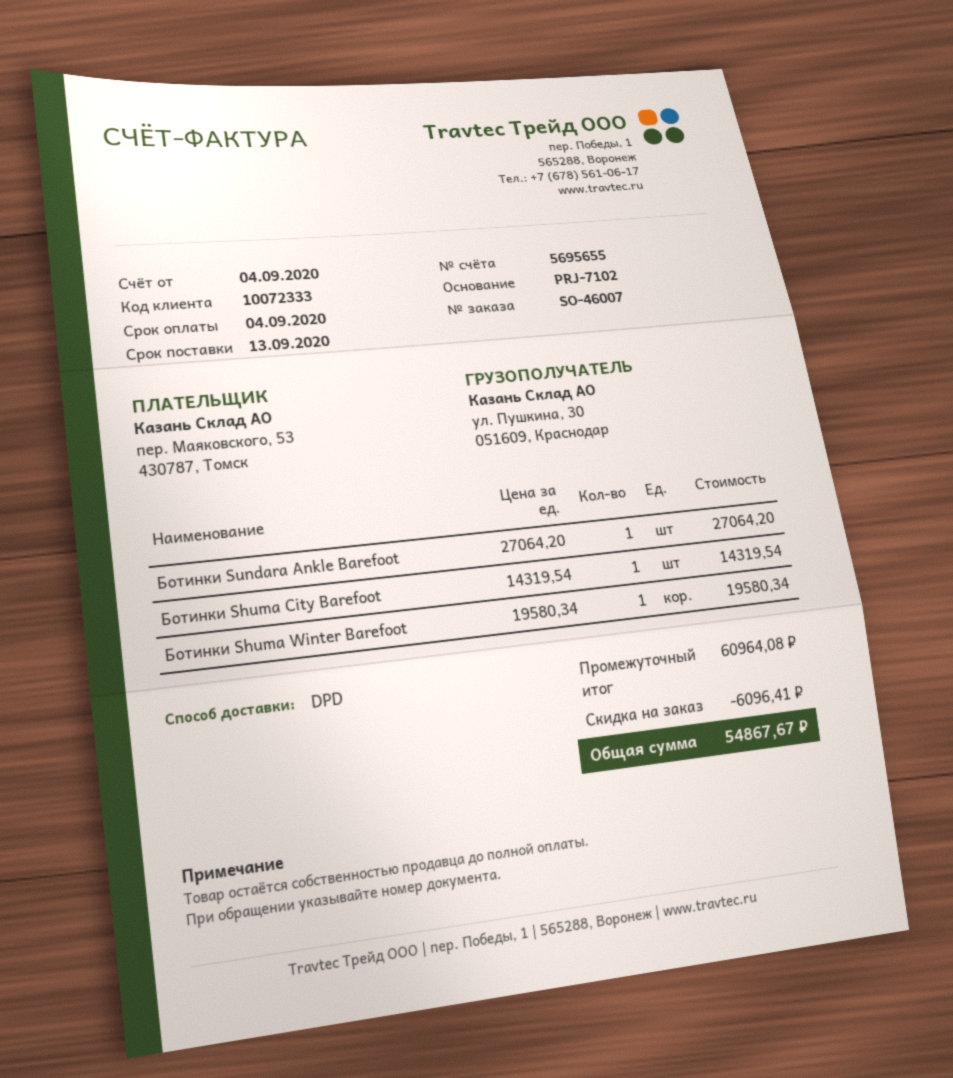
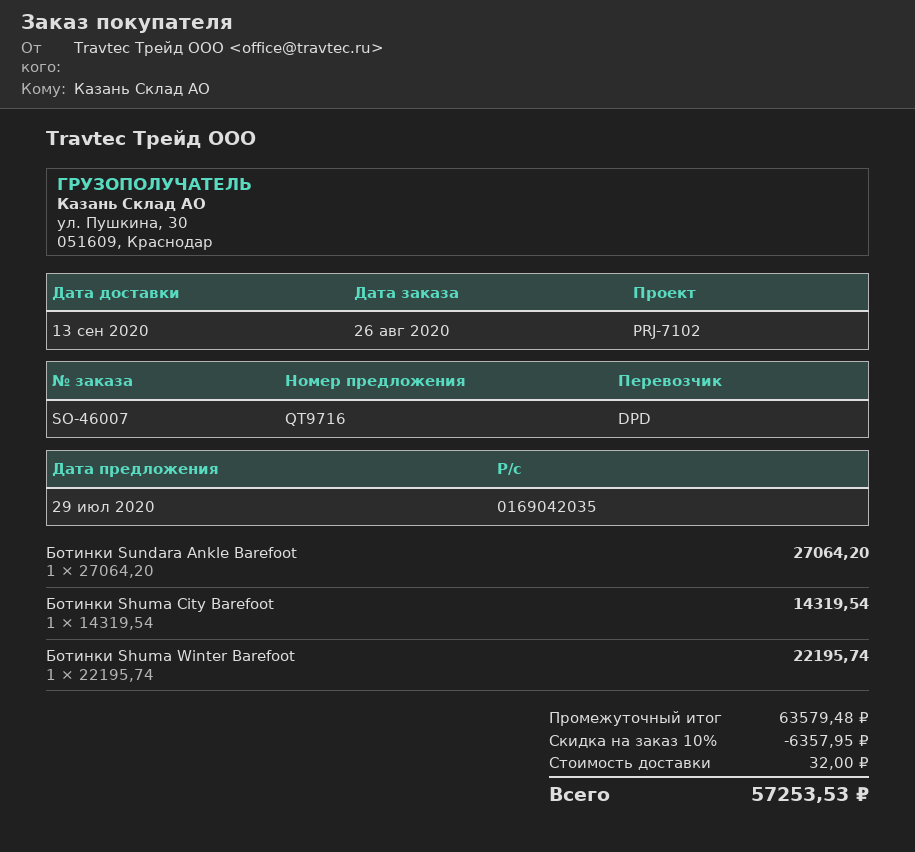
Ботинки Shuma Winter Barefoot: 1 x 19580.34 = 19580.34 -> 1 x 22195.74 = 22195.74
subtotal: 60964.08 -> 63579.48
discount: 6096.41 -> 6357.95
shipping: none -> 32.00
total: 54867.67 -> 57253.53

